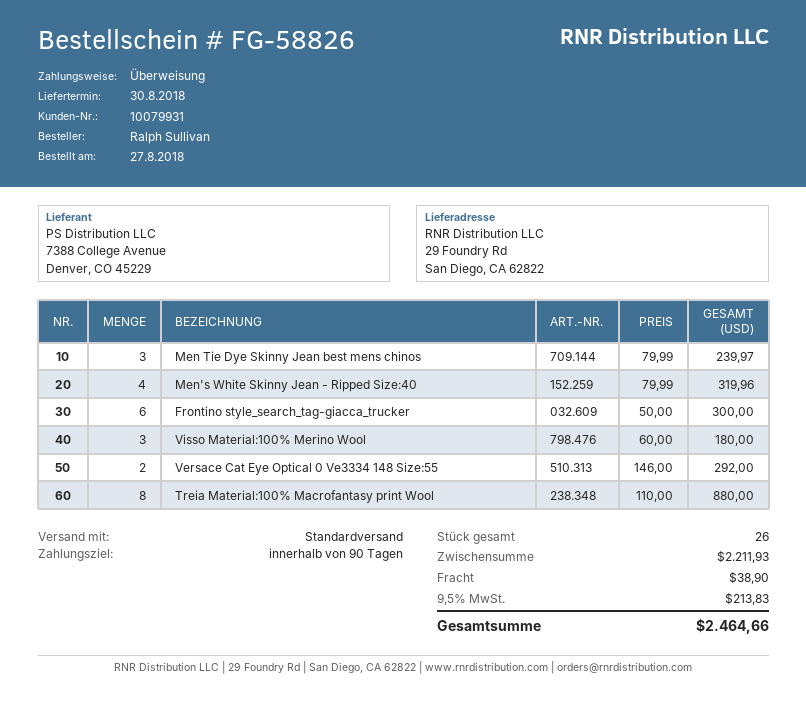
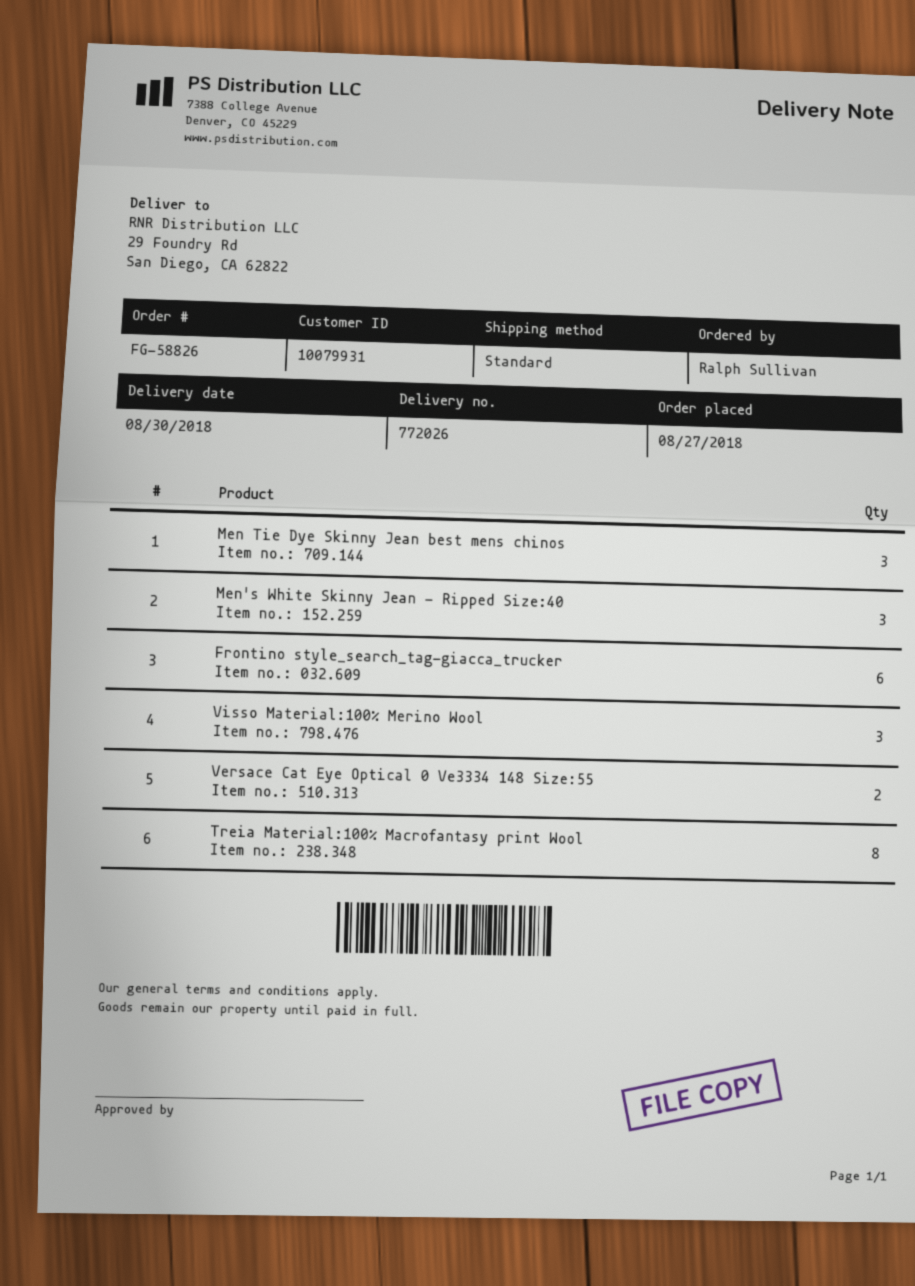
Men's White Skinny Jean - Ripped Size:40: 4 -> 3

